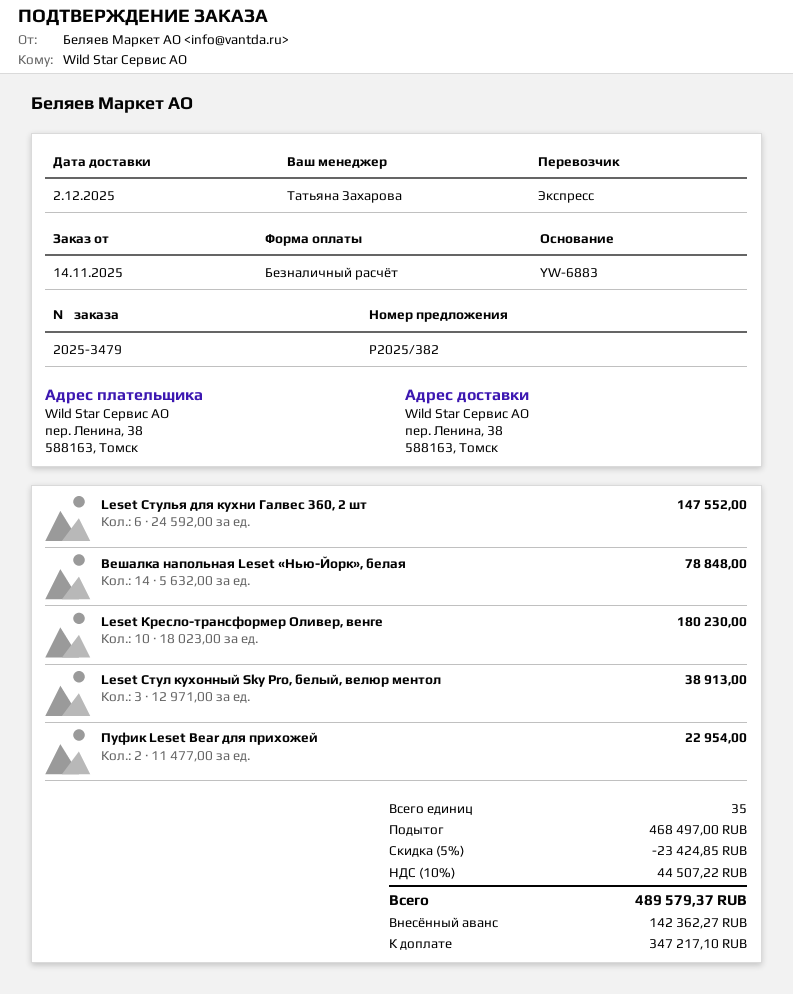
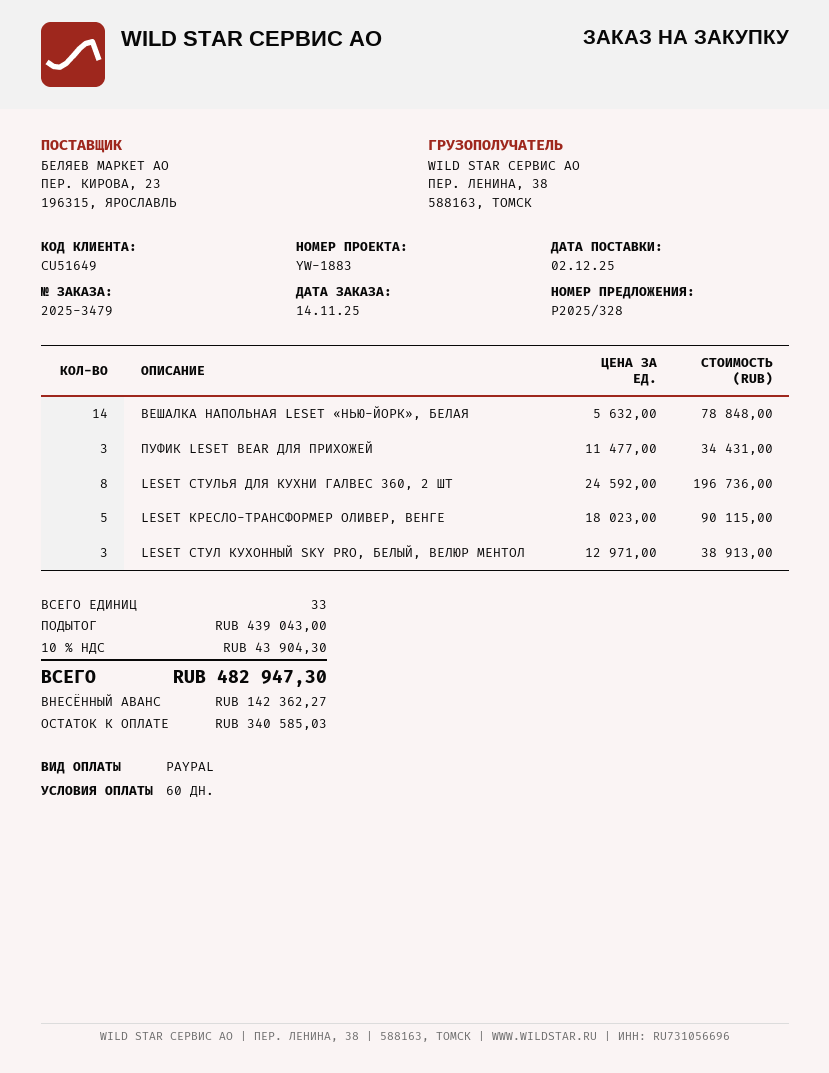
quote number: P2025/382 -> P2025/328
reference: YW-6883 -> YW-1883
payment method: bank transfer -> PayPal
Leset Стулья для кухни Галвес 360, 2 шт: 6 x 24592.00 = 147552.00 -> 8 x 24592.00 = 196736.00
Leset Кресло-трансформер Оливер, венге: 10 x 18023.00 = 180230.00 -> 5 x 18023.00 = 90115.00
Пуфик Leset Bear для прихожей: 2 x 11477.00 = 22954.00 -> 3 x 11477.00 = 34431.00
total quantity: 35 -> 33
subtotal: 468497.00 -> 439043.00
discount: 5% = 23424.85 -> none
tax: 10% = 44507.22 -> 10% = 43904.30
total: 489579.37 -> 482947.30
balance: 347217.10 -> 340585.03

